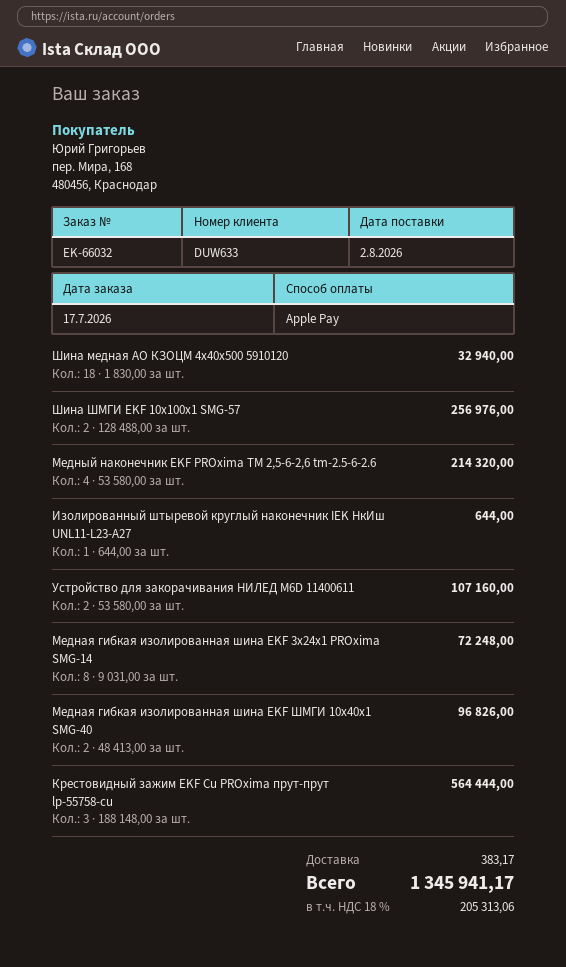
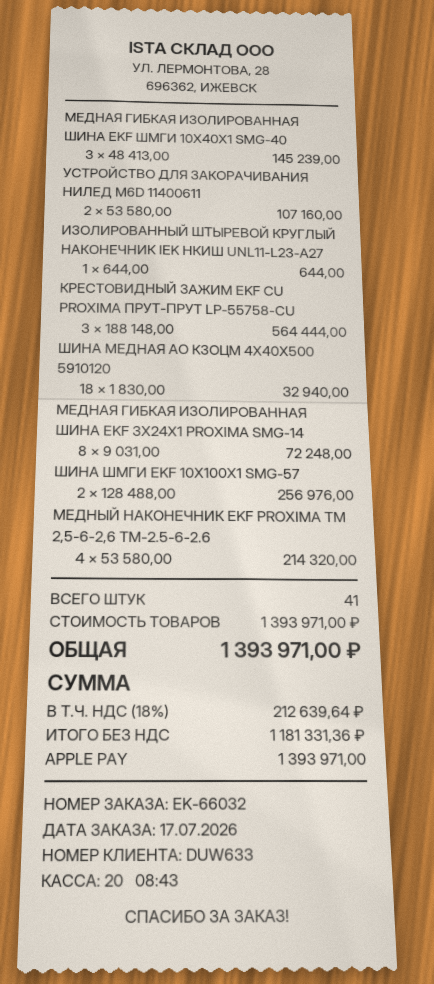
Медная гибкая изолированная шина EKF ШМГИ 10x40x1 SMG-40: 2 x 48413.00 = 96826.00 -> 3 x 48413.00 = 145239.00
shipping: 383.17 -> none
tax: 18% = 205313.06 -> 18% = 212639.64
total: 1345941.17 -> 1393971.00

